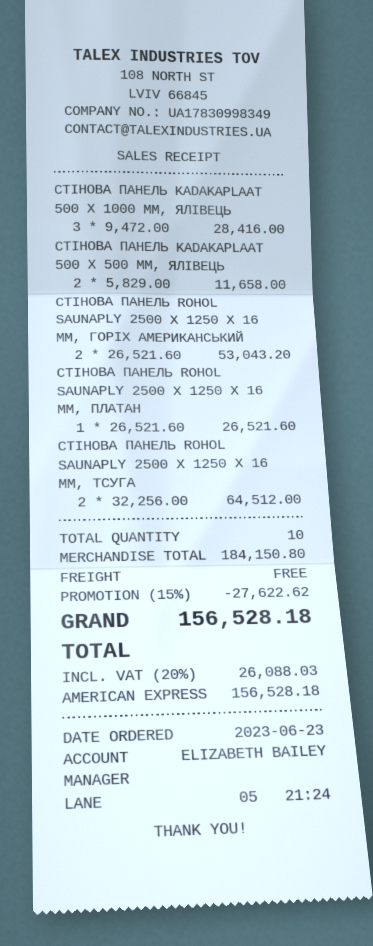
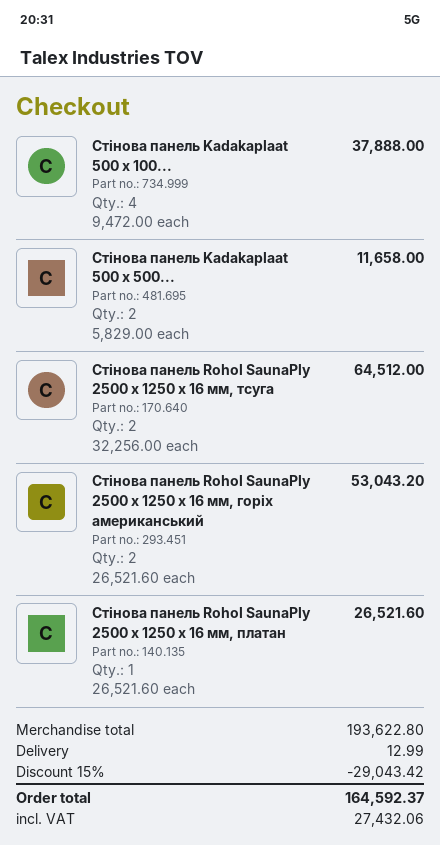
СТІНОВА ПАНЕЛЬ KADAKAPLAAT 500 Х 1000 ММ, ЯЛІВЕЦЬ: 3 x 9472.00 = 28416.00 -> 4 x 9472.00 = 37888.00
subtotal: 184150.80 -> 193622.80
discount: 15% = 27622.62 -> 15% = 29043.42
shipping: 0.00 -> 12.99
tax: 26088.03 -> 27432.06
total: 156528.18 -> 164592.37

